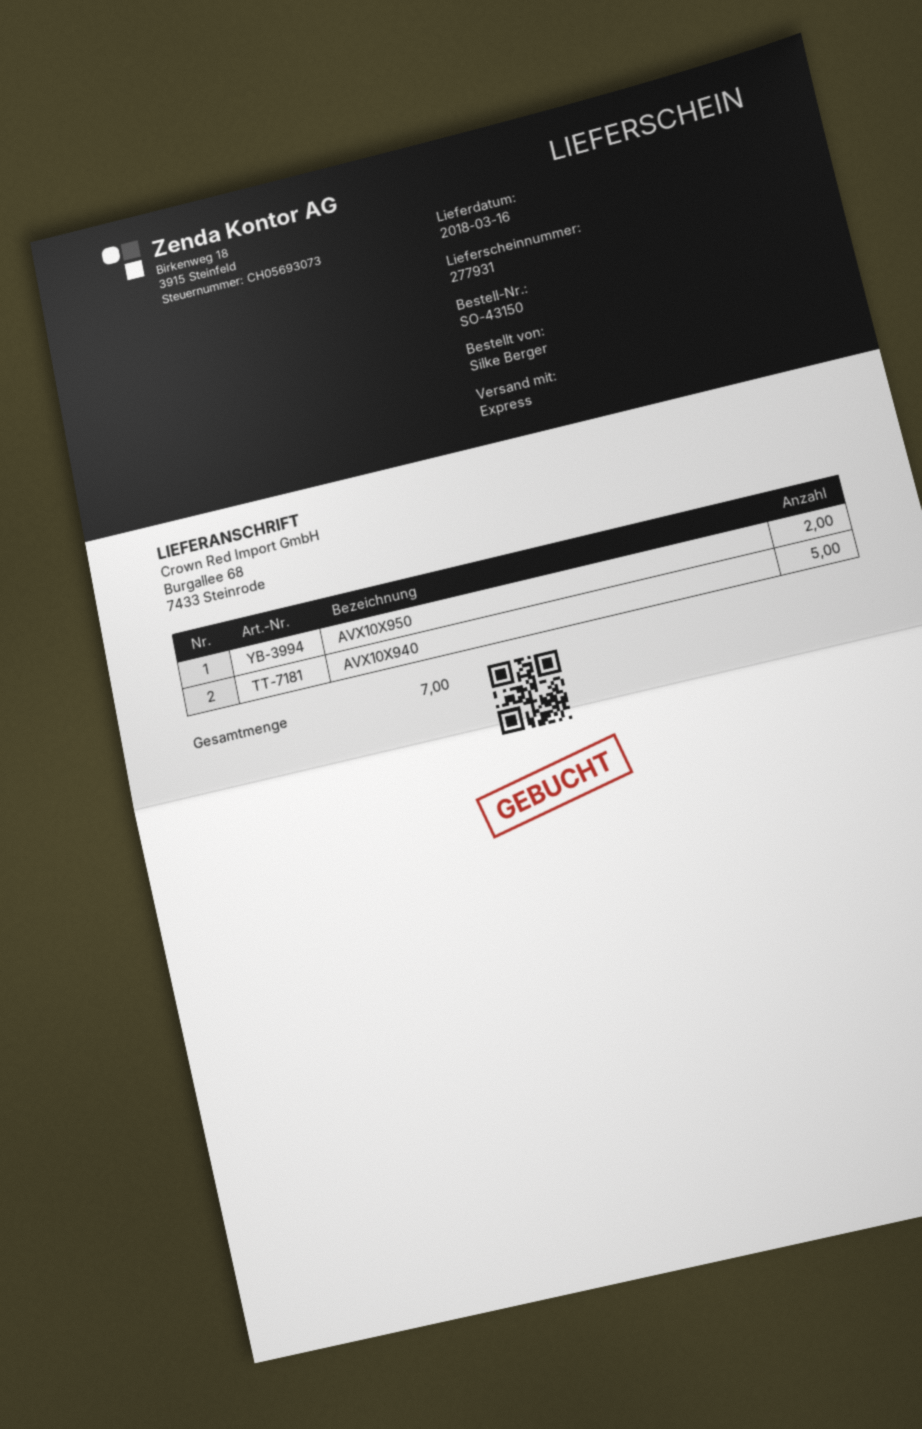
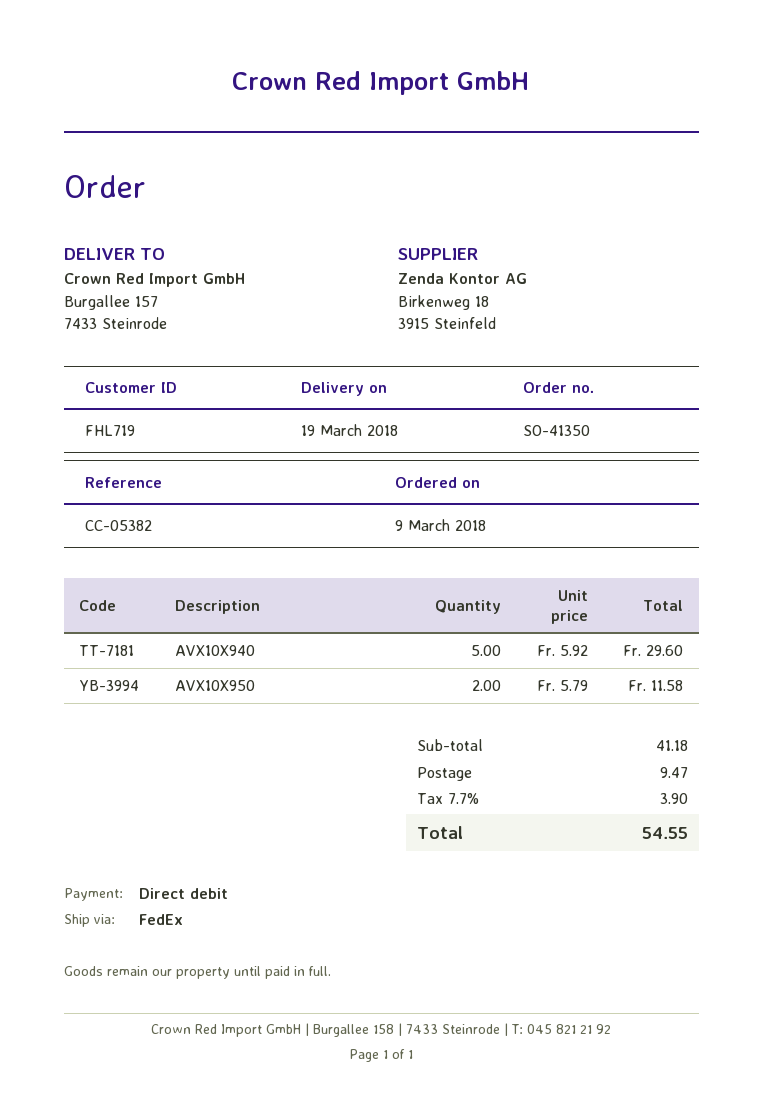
order number: SO-43150 -> SO-41350
delivery date: 2018-03-16 -> 2018-03-19
shipping method: express -> FedEx
ship to: Burgallee 68, 7433 Steinrode -> Burgallee 157, 7433 Steinrode

